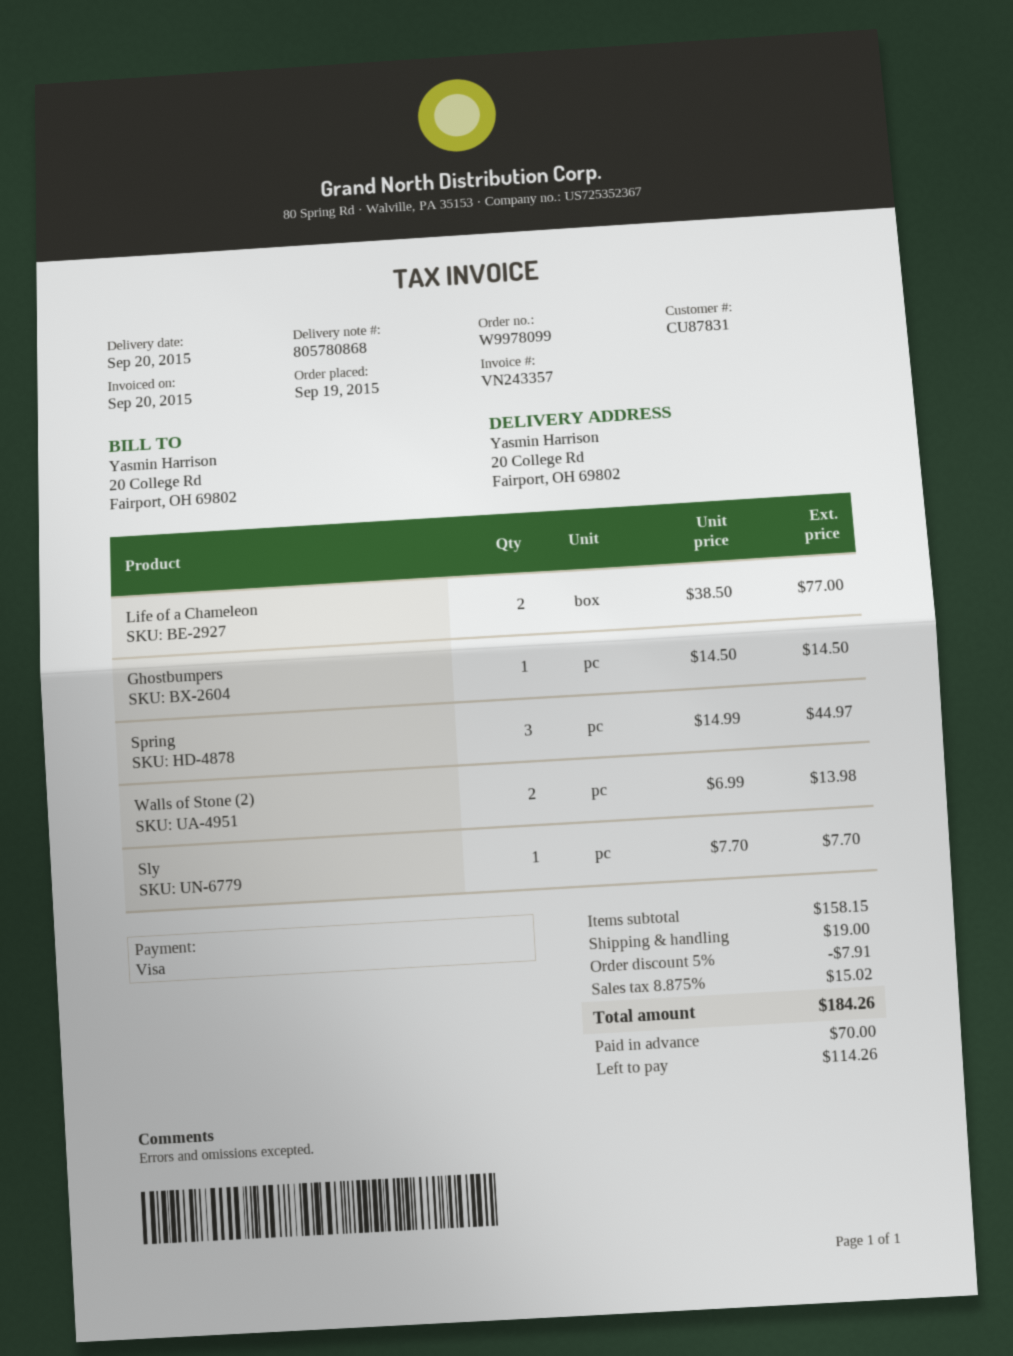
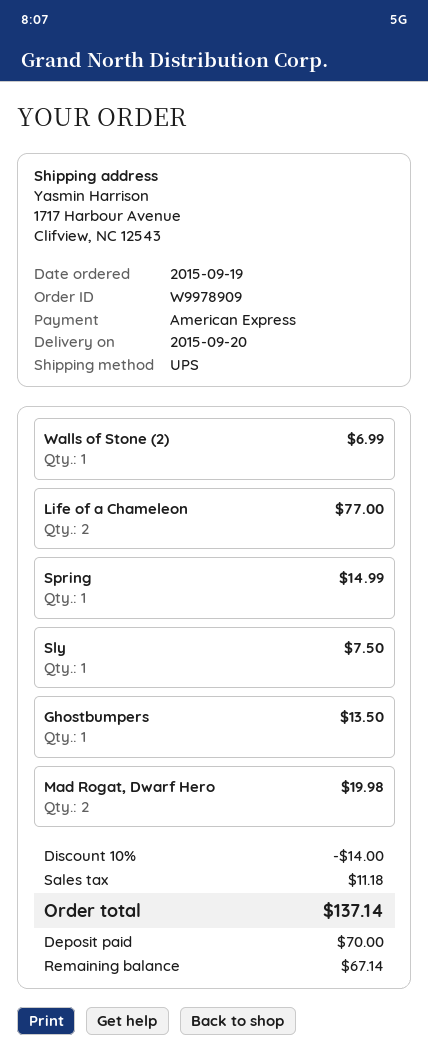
order number: W9978099 -> W9978909
payment method: Visa -> American Express
ship to: 20 College Rd, Fairport, OH 69802 -> 1717 Harbour Avenue, Clifview, NC 12543
Ghostbumpers: 1 for 14.50 -> 1 for 13.50
Spring: 3 for 44.97 -> 1 for 14.99
Walls of Stone (2): 2 for 13.98 -> 1 for 6.99
Sly: 1 for 7.70 -> 1 for 7.50
Mad Rogat, Dwarf Hero: none -> 2 for 19.98
discount: 5% = 7.91 -> 10% = 14.00
shipping: 19.00 -> none
tax: 15.02 -> 11.18
total: 184.26 -> 137.14
balance: 114.26 -> 67.14

